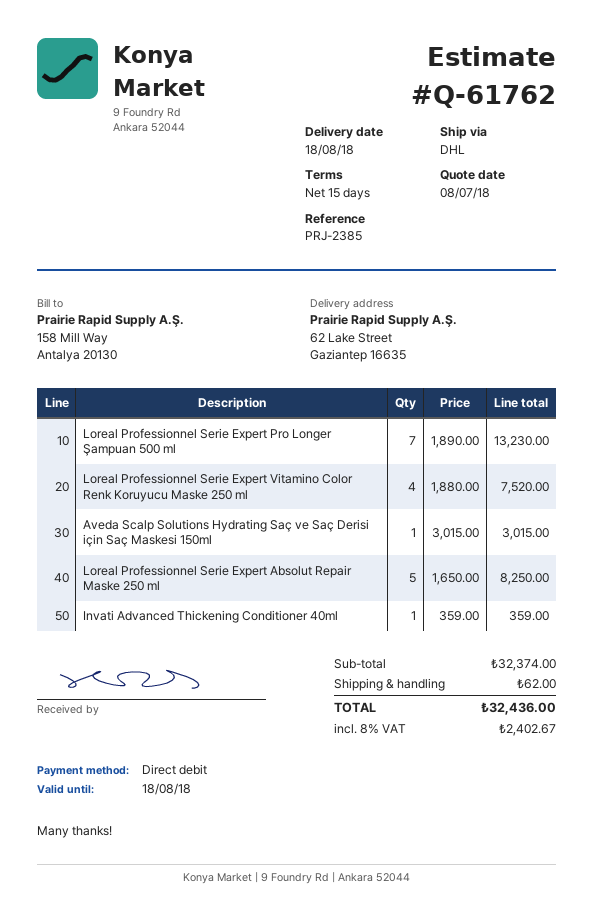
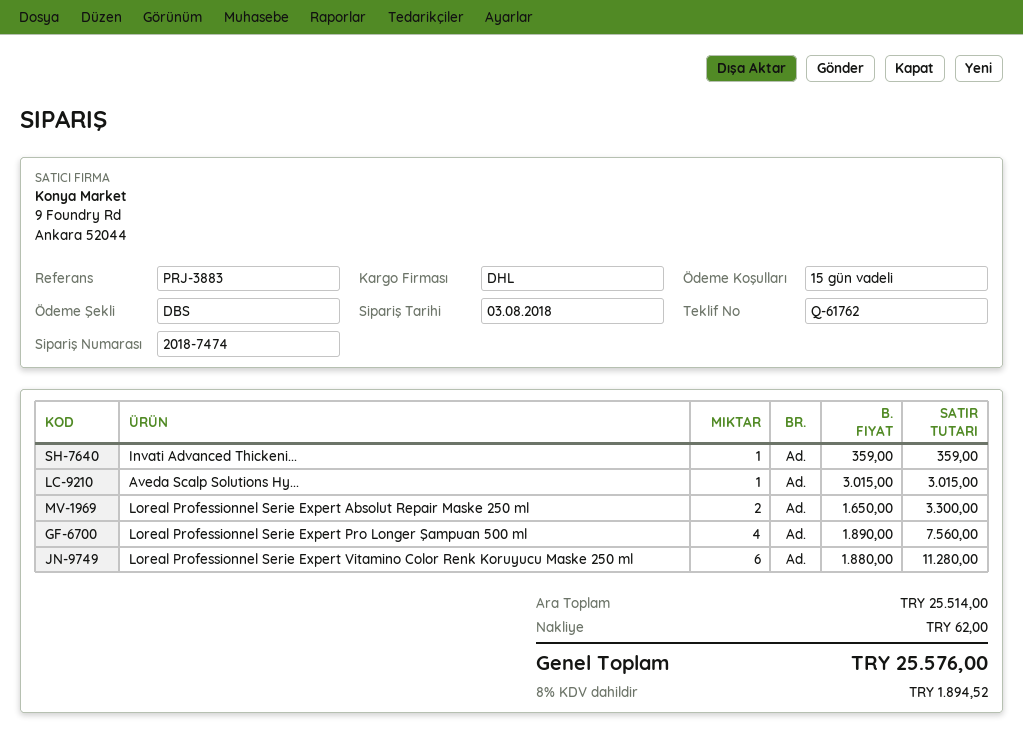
reference: PRJ-2385 -> PRJ-3883
Loreal Professionnel Serie Expert Pro Longer Şampuan 500 ml: 7 x 1890.00 = 13230.00 -> 4 x 1890.00 = 7560.00
Loreal Professionnel Serie Expert Vitamino Color Renk Koruyucu Maske 250 ml: 4 x 1880.00 = 7520.00 -> 6 x 1880.00 = 11280.00
Loreal Professionnel Serie Expert Absolut Repair Maske 250 ml: 5 x 1650.00 = 8250.00 -> 2 x 1650.00 = 3300.00
subtotal: 32374.00 -> 25514.00
tax: 8% = 2402.67 -> 8% = 1894.52
total: 32436.00 -> 25576.00

